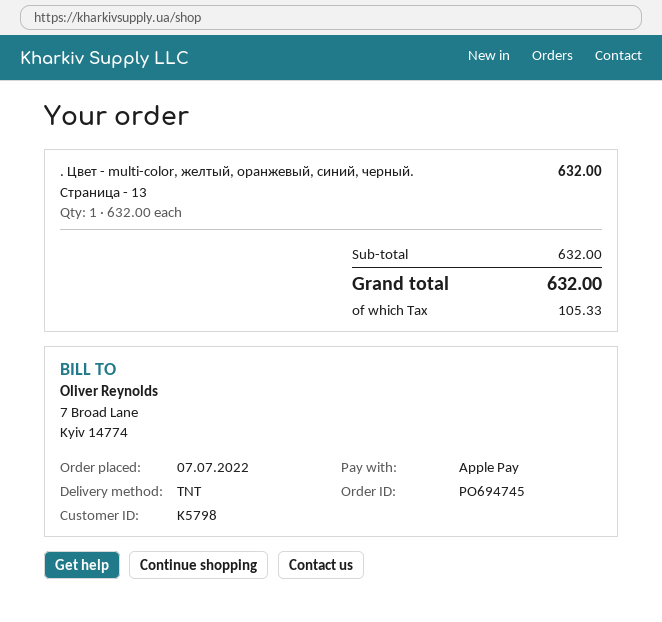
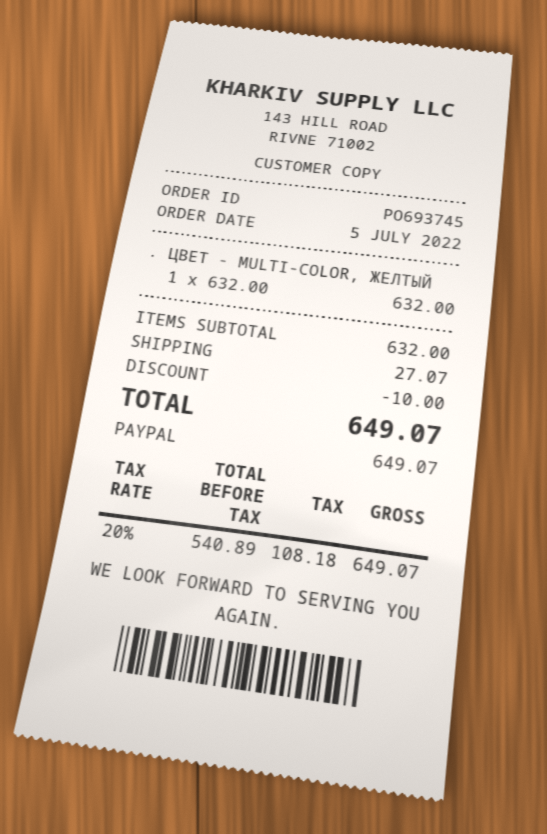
order number: PO694745 -> PO693745
order date: 2022-07-07 -> 2022-07-05
payment method: Apple Pay -> PayPal
discount: none -> 10.00
shipping: none -> 27.07
tax: 105.33 -> 108.18
total: 632.00 -> 649.07

